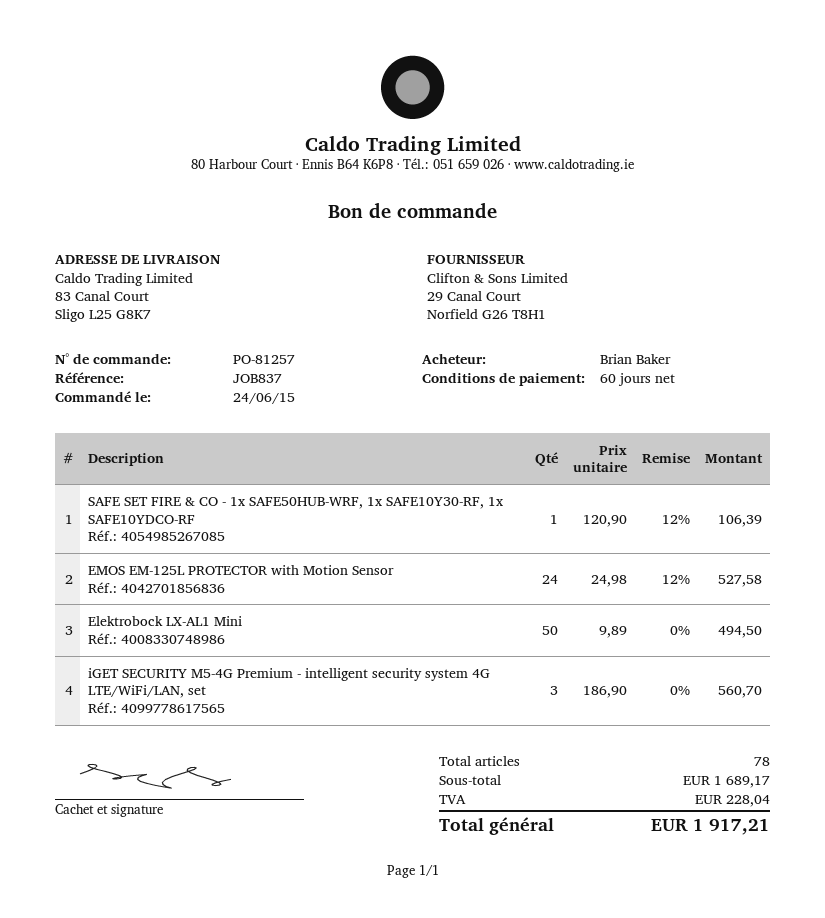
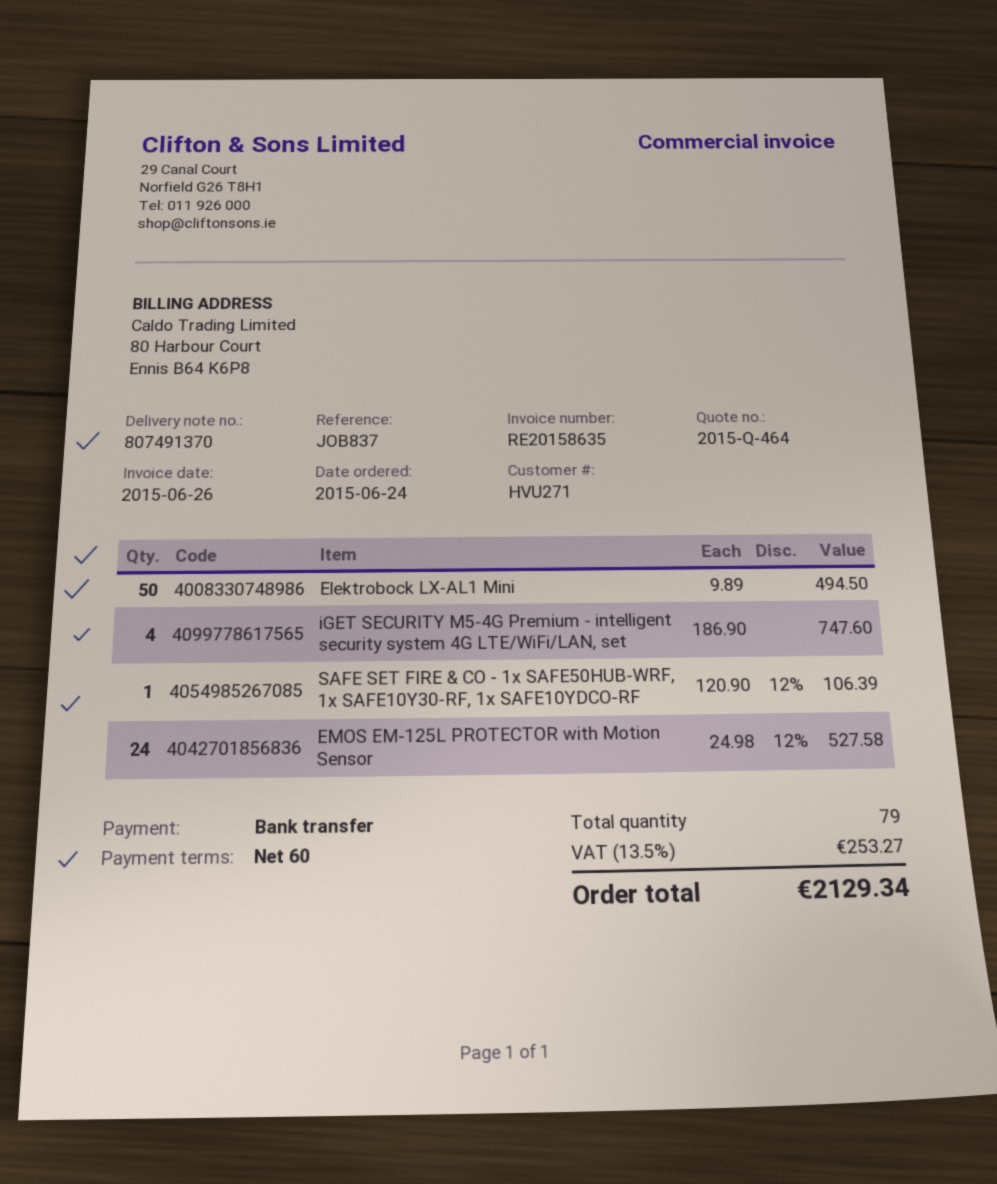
iGET SECURITY M5-4G Premium - intelligent security system 4G LTE/WiFi/LAN, set: 3 x 186.90 = 560.70 -> 4 x 186.90 = 747.60
total quantity: 78 -> 79
tax: 228.04 -> 253.27
total: 1917.21 -> 2129.34

